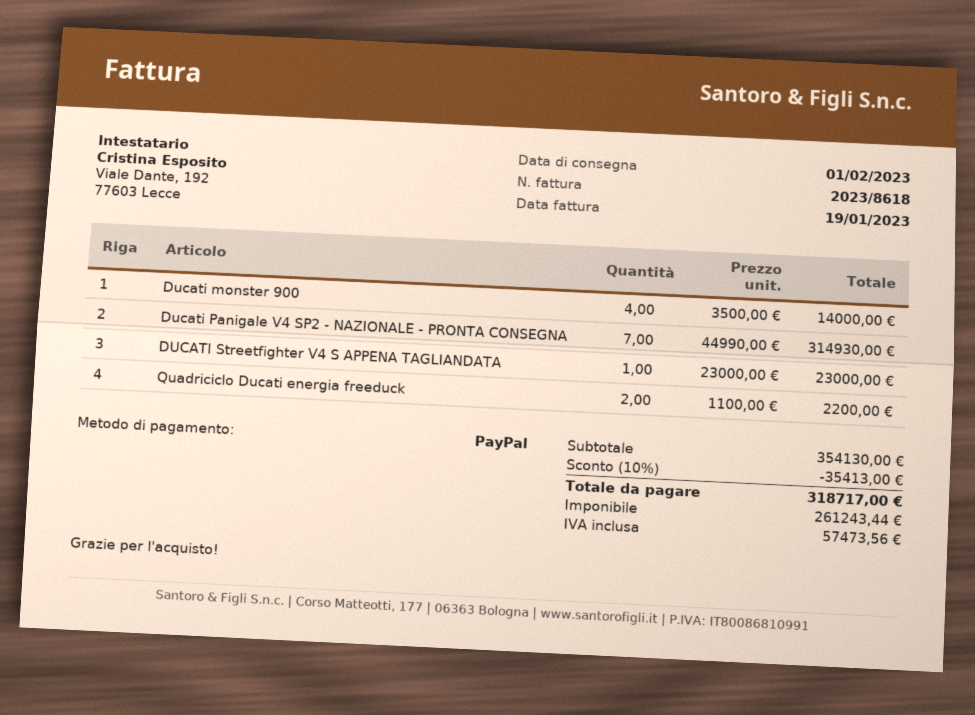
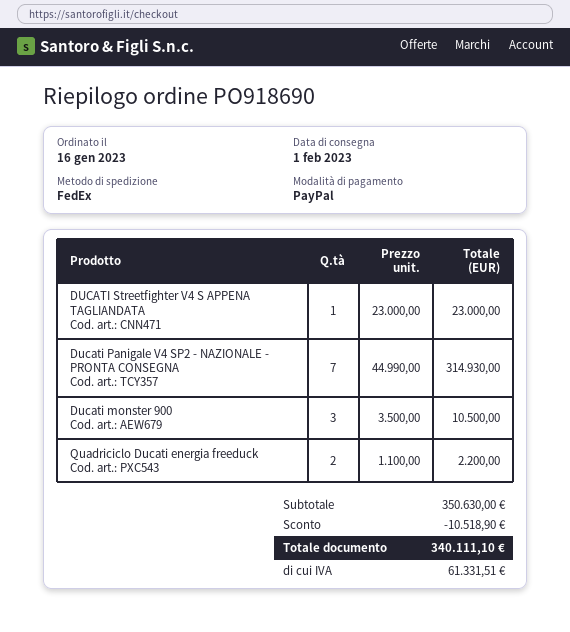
Ducati monster 900: 4 x 3500.00 = 14000.00 -> 3 x 3500.00 = 10500.00
subtotal: 354130.00 -> 350630.00
discount: 35413.00 -> 10518.90
tax: 57473.56 -> 61331.51
total: 318717.00 -> 340111.10

